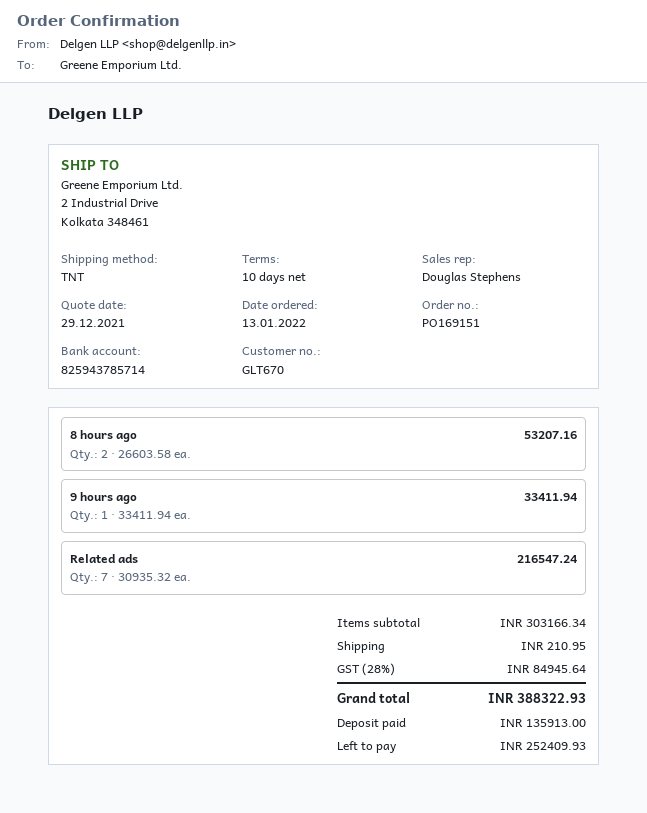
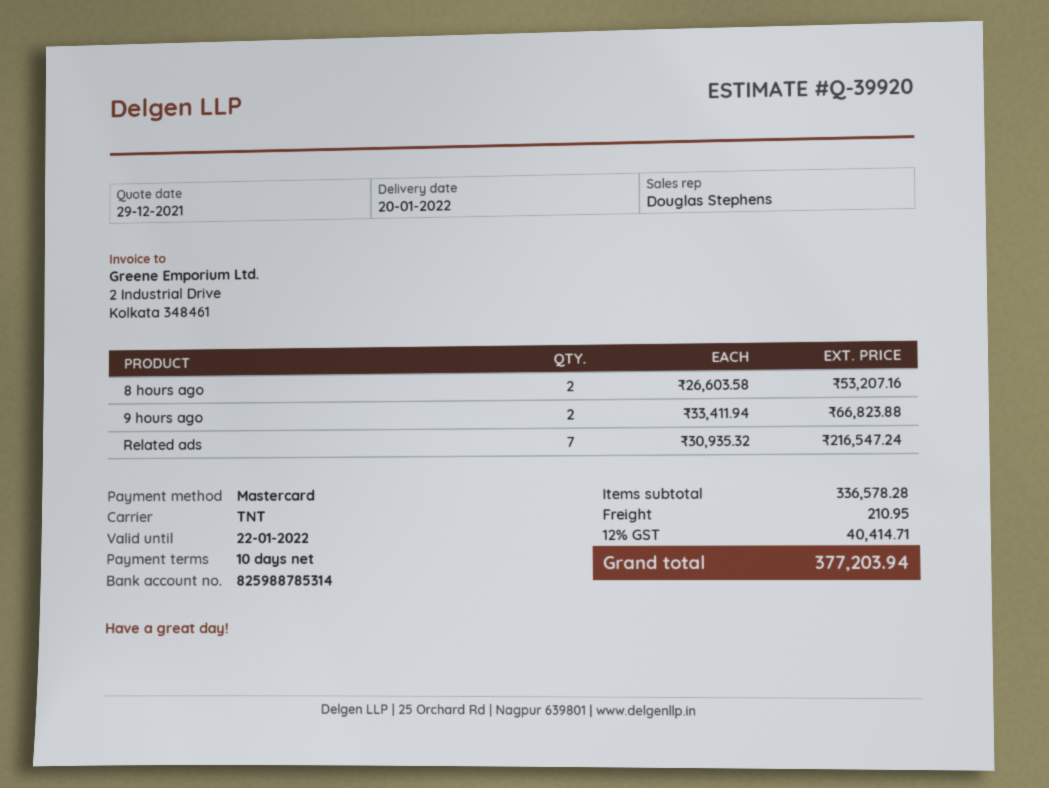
bank account: 825943785714 -> 825988785314
9 hours ago: 1 x 33411.94 = 33411.94 -> 2 x 33411.94 = 66823.88
subtotal: 303166.34 -> 336578.28
tax: 28% = 84945.64 -> 12% = 40414.71
total: 388322.93 -> 377203.94

